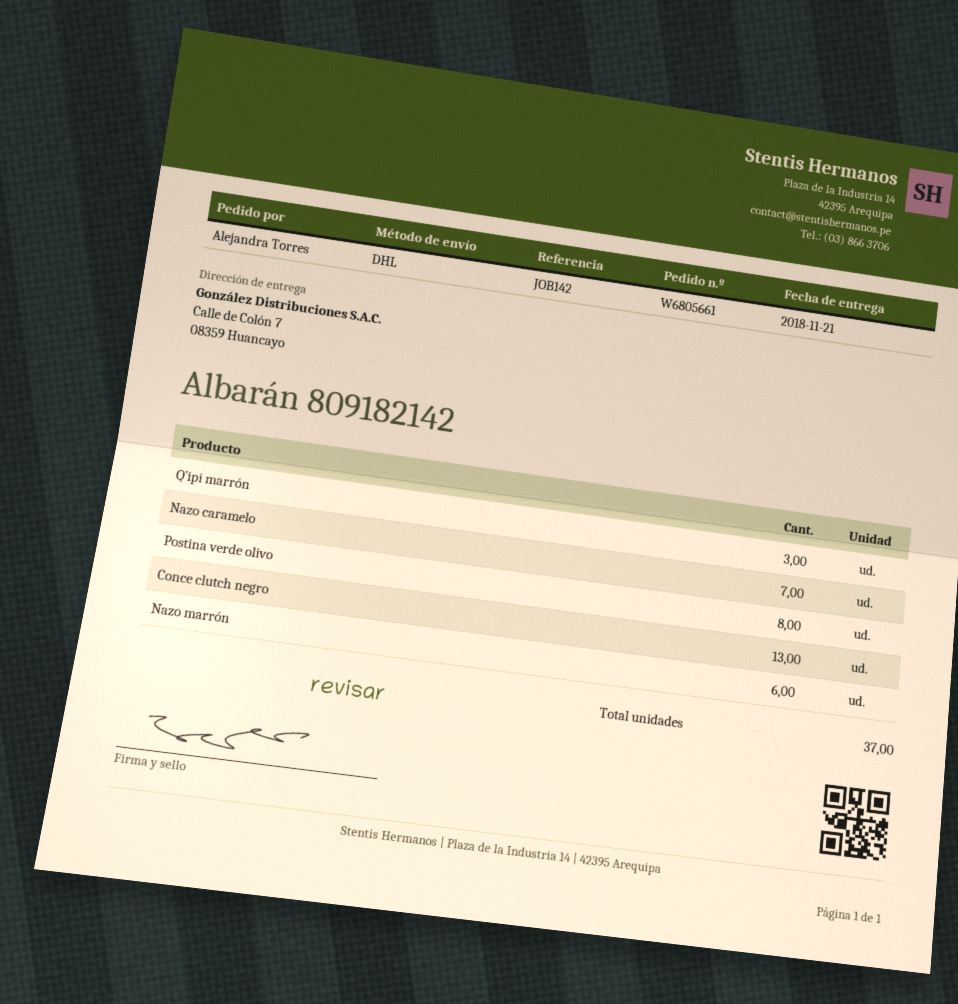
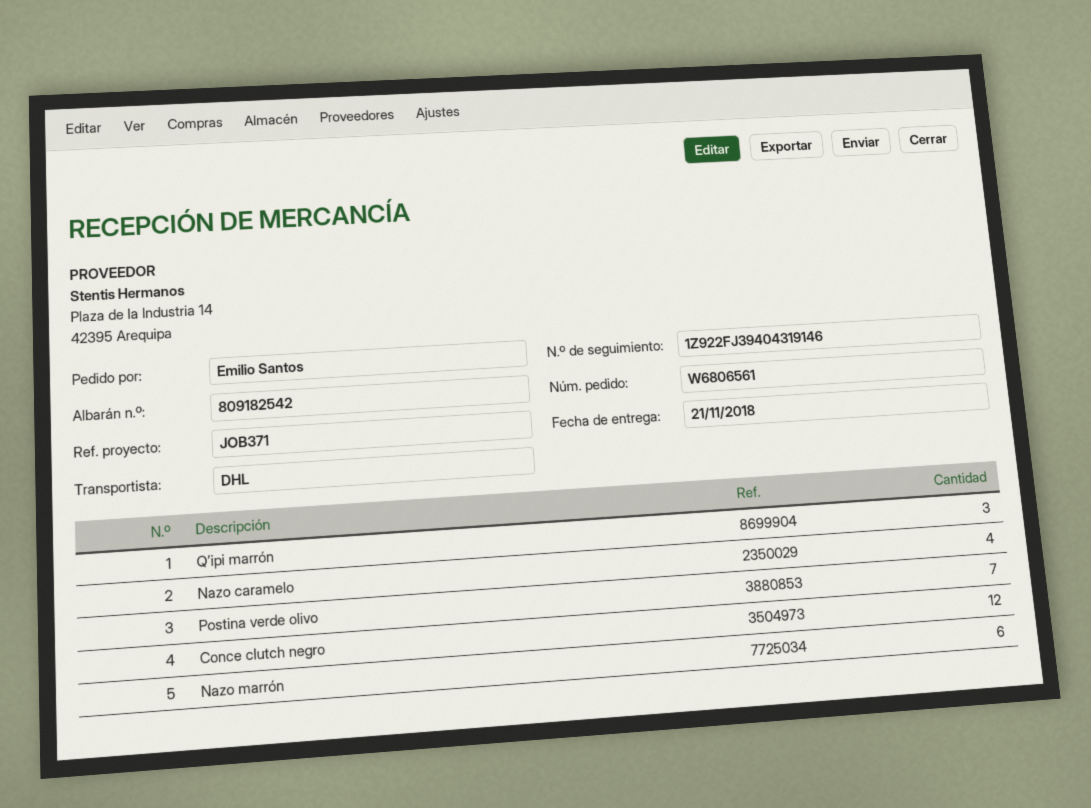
order number: W6805661 -> W6806561
delivery note number: 809182142 -> 809182542
reference: JOB142 -> JOB371
ordered by: Alejandra Torres -> Emilio Santos
Nazo caramelo: 7 -> 4
Postina verde olivo: 8 -> 7
Conce clutch negro: 13 -> 12

